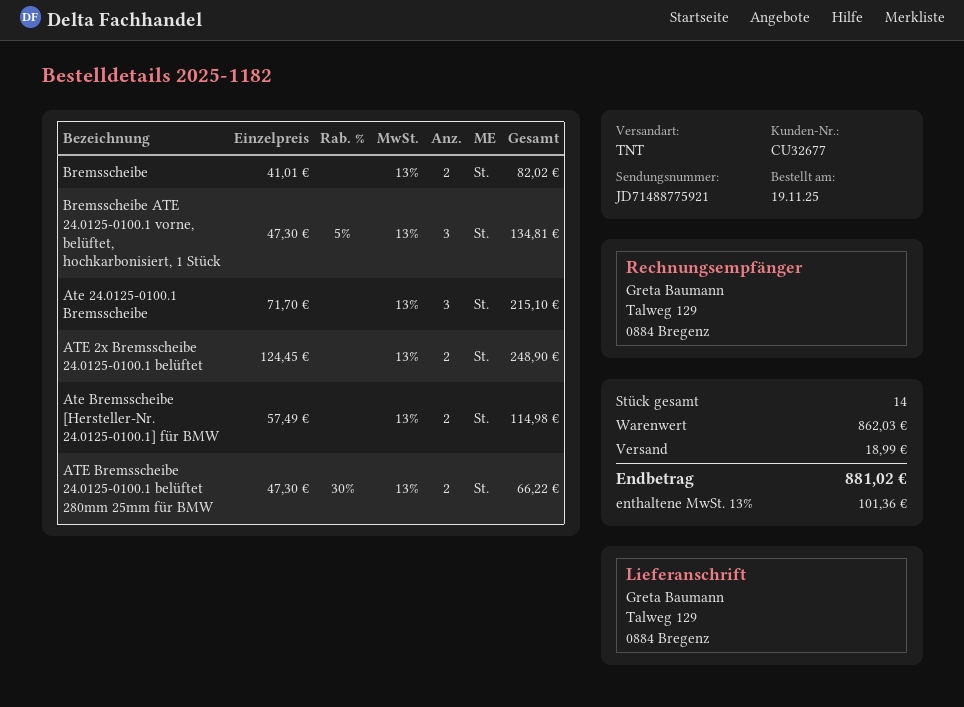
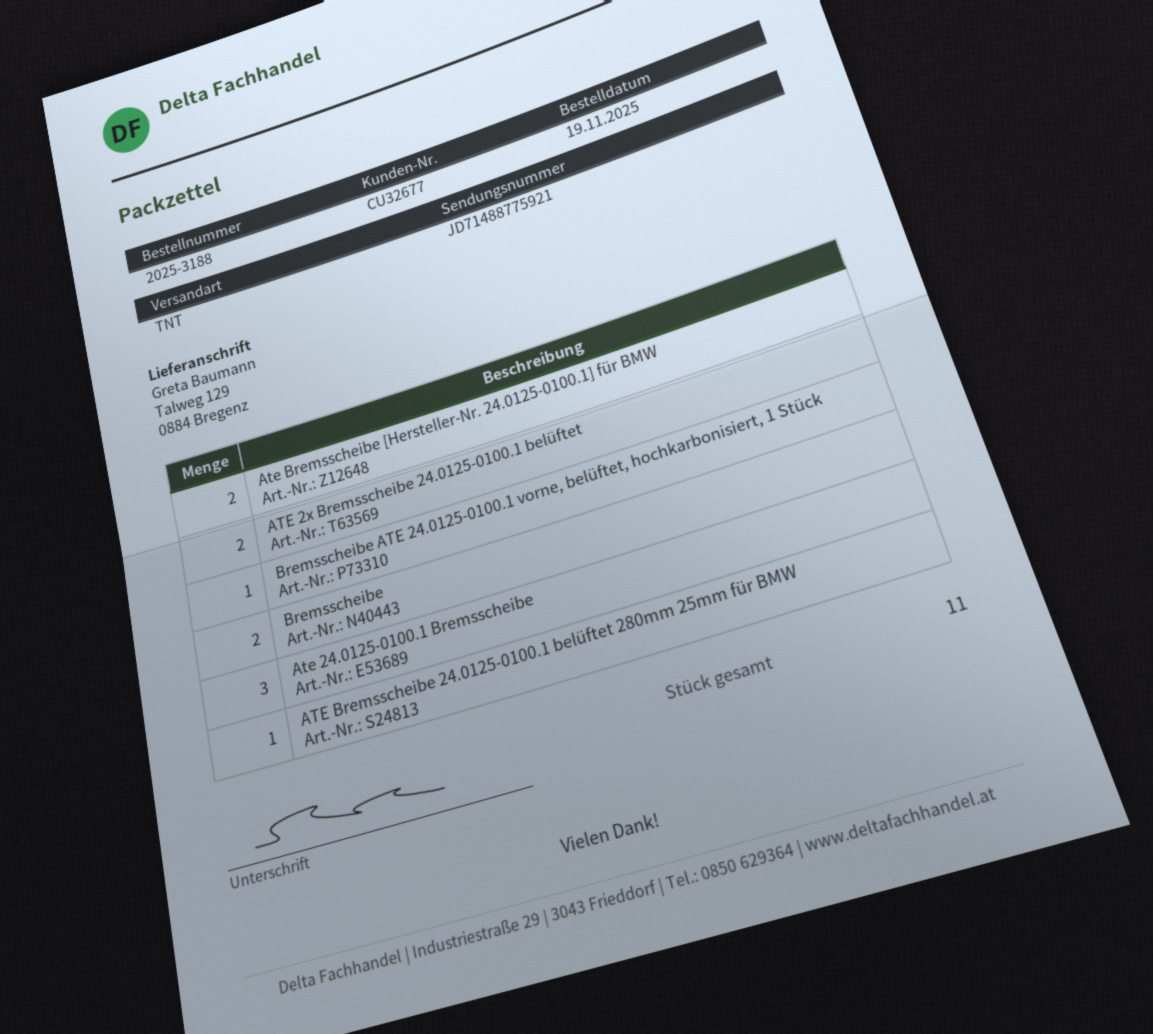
order number: 2025-1182 -> 2025-3188
Bremsscheibe ATE 24.0125-0100.1 vorne, belüftet, hochkarbonisiert, 1 Stück: 3 -> 1
ATE Bremsscheibe 24.0125-0100.1 belüftet 280mm 25mm für BMW: 2 -> 1
total quantity: 14 -> 11

